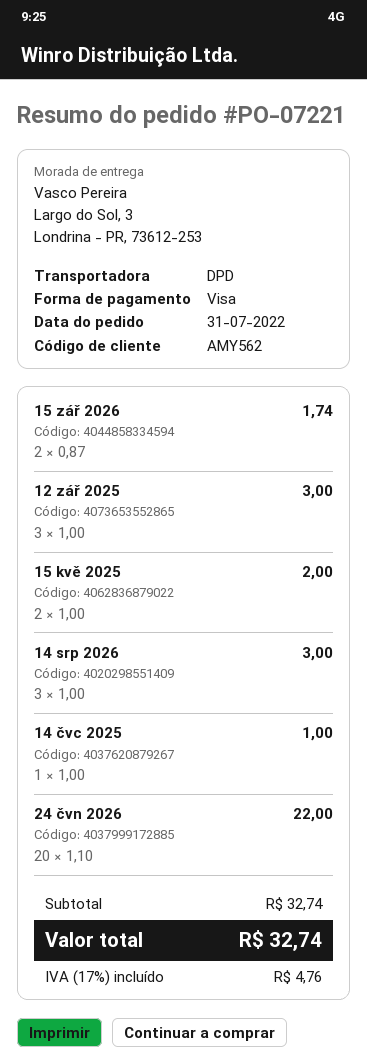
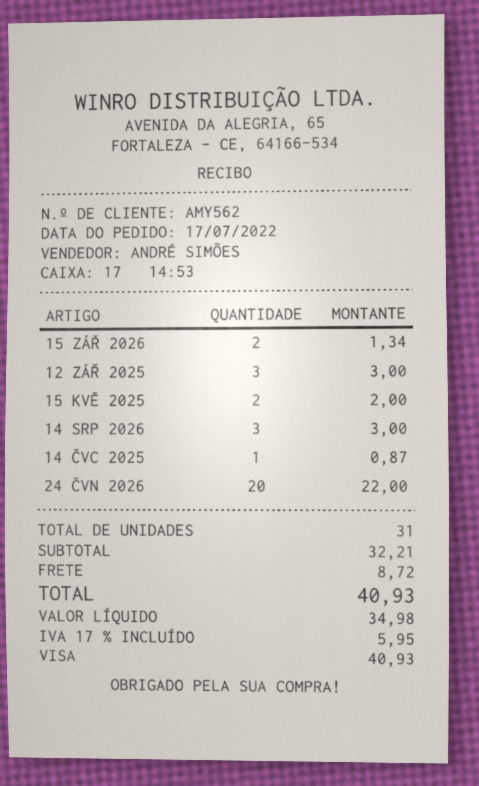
order date: 2022-07-31 -> 2022-07-17
15 zář 2026: 2 for 1.74 -> 2 for 1.34
14 čvc 2025: 1 for 1.00 -> 1 for 0.87
subtotal: 32.74 -> 32.21
shipping: none -> 8.72
tax: 17% = 4.76 -> 17% = 5.95
total: 32.74 -> 40.93

